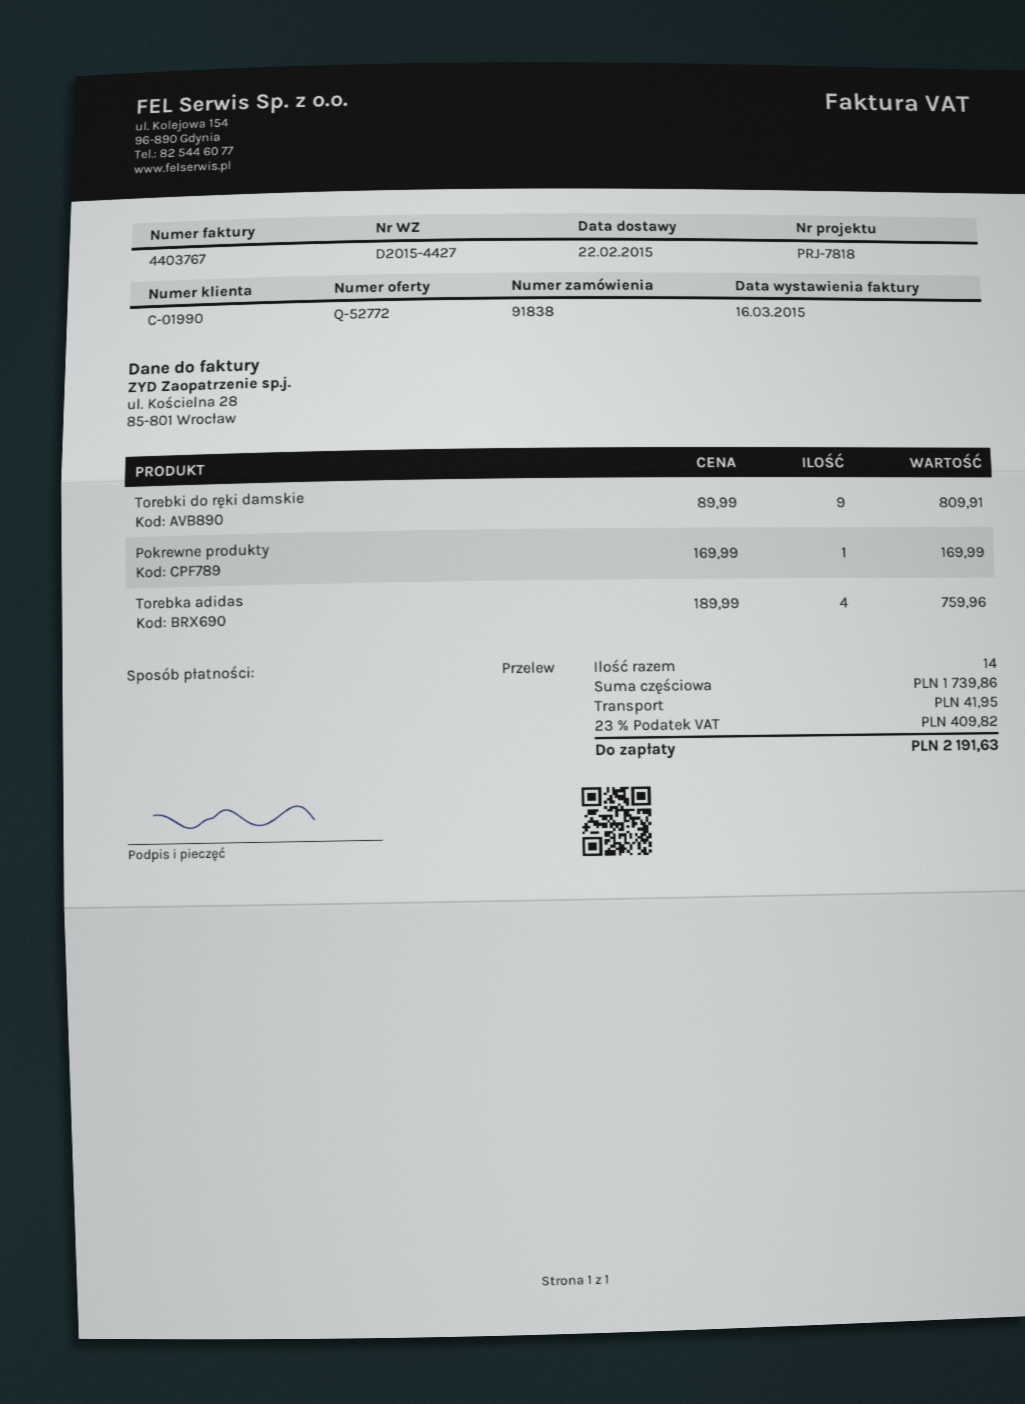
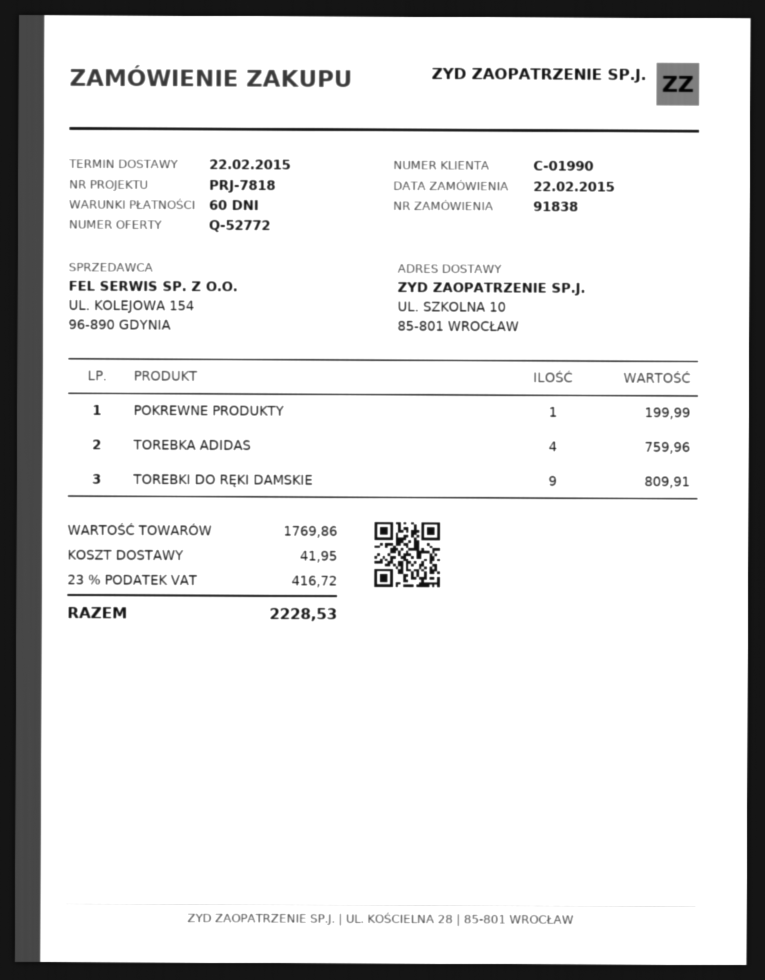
Pokrewne produkty: 1 for 169.99 -> 1 for 199.99
subtotal: 1739.86 -> 1769.86
tax: 23% = 409.82 -> 23% = 416.72
total: 2191.63 -> 2228.53

